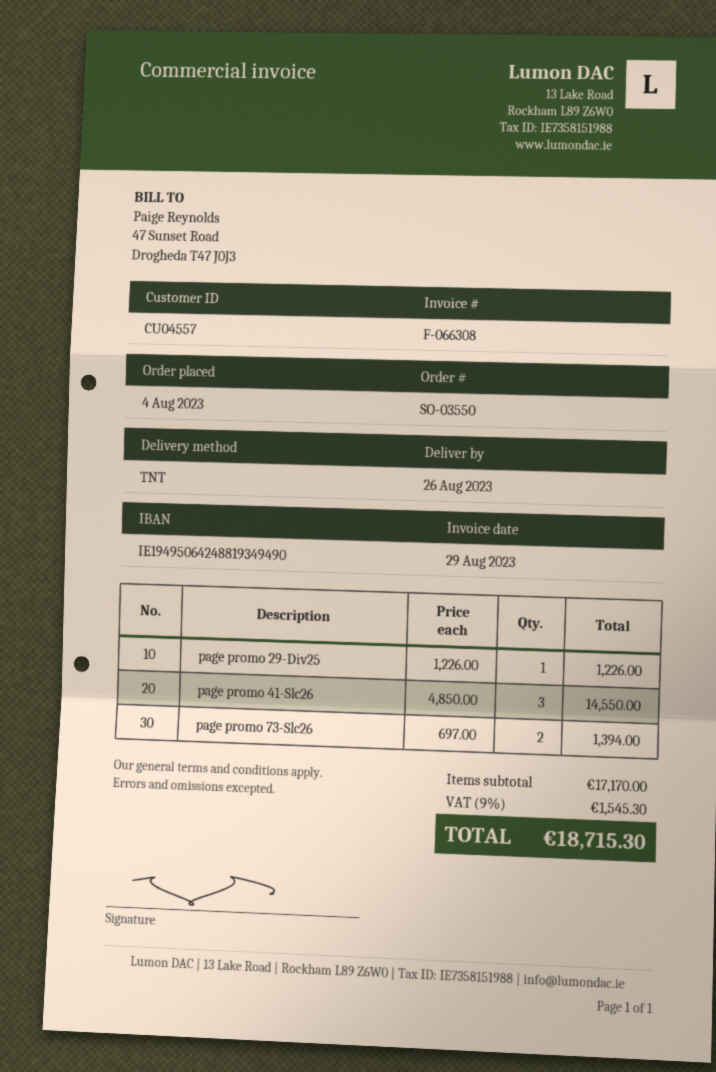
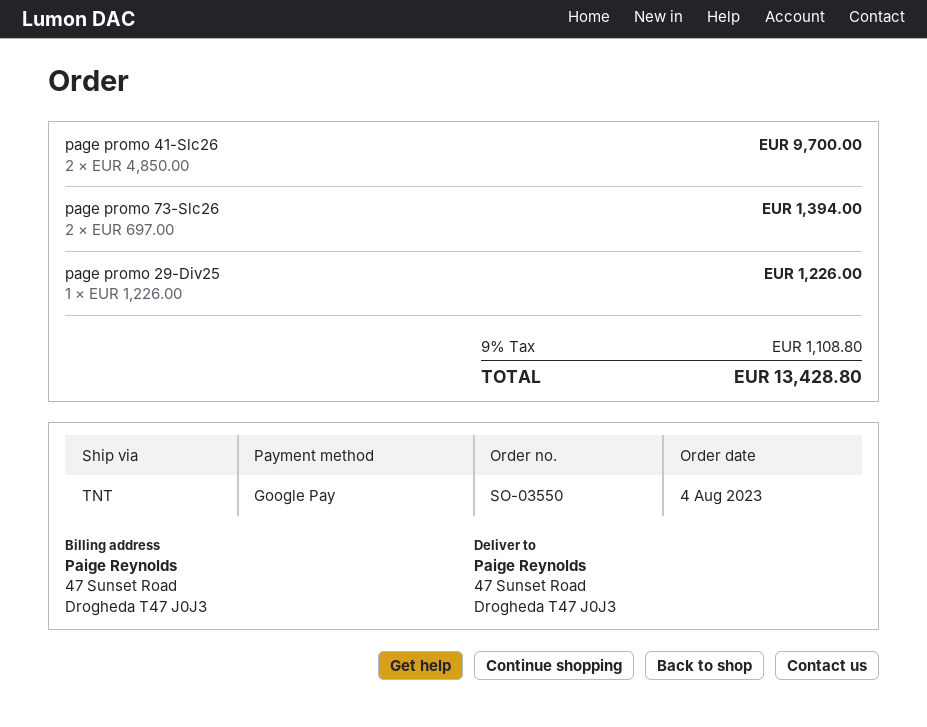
page promo 41-Slc26: 3 x 4850.00 = 14550.00 -> 2 x 4850.00 = 9700.00
tax: 9% = 1545.30 -> 9% = 1108.80
total: 18715.30 -> 13428.80

